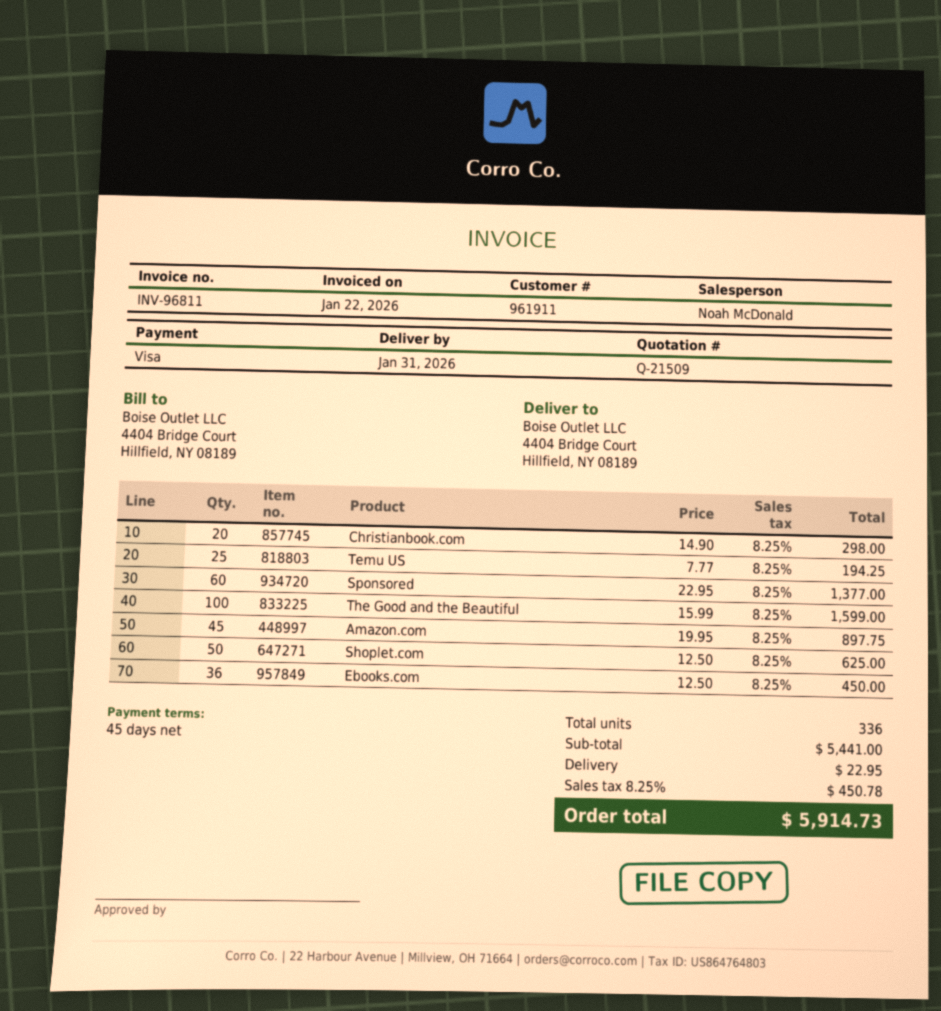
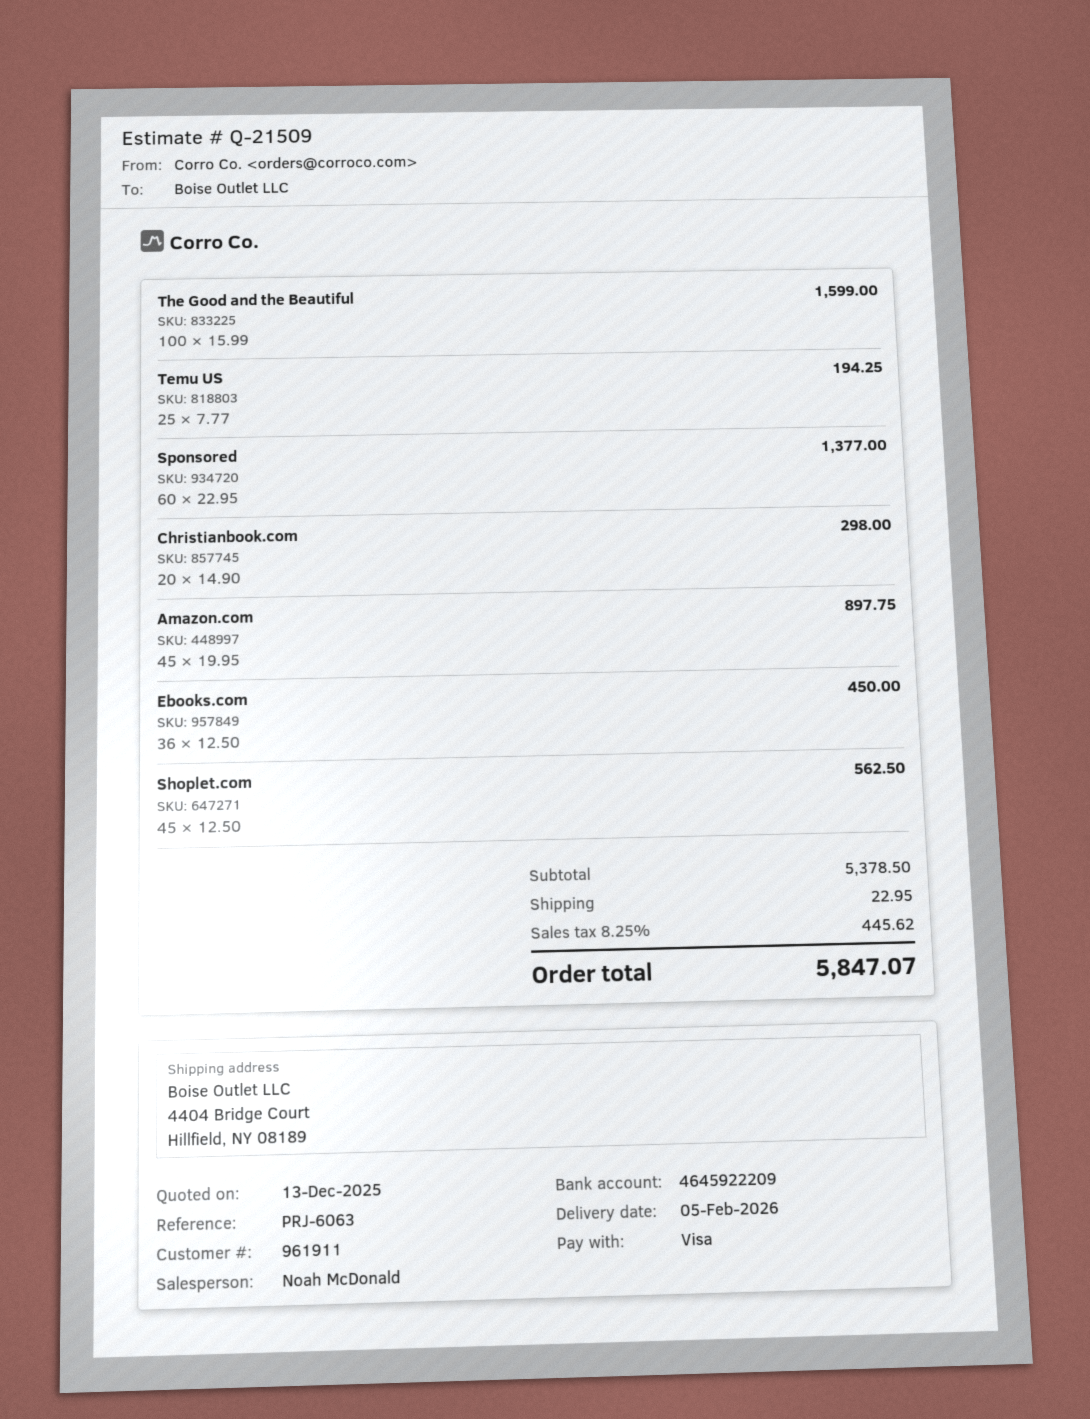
delivery date: 2026-01-31 -> 2026-02-05
Shoplet.com: 50 x 12.50 = 625.00 -> 45 x 12.50 = 562.50
subtotal: 5441.00 -> 5378.50
tax: 8.25% = 450.78 -> 8.25% = 445.62
total: 5914.73 -> 5847.07

